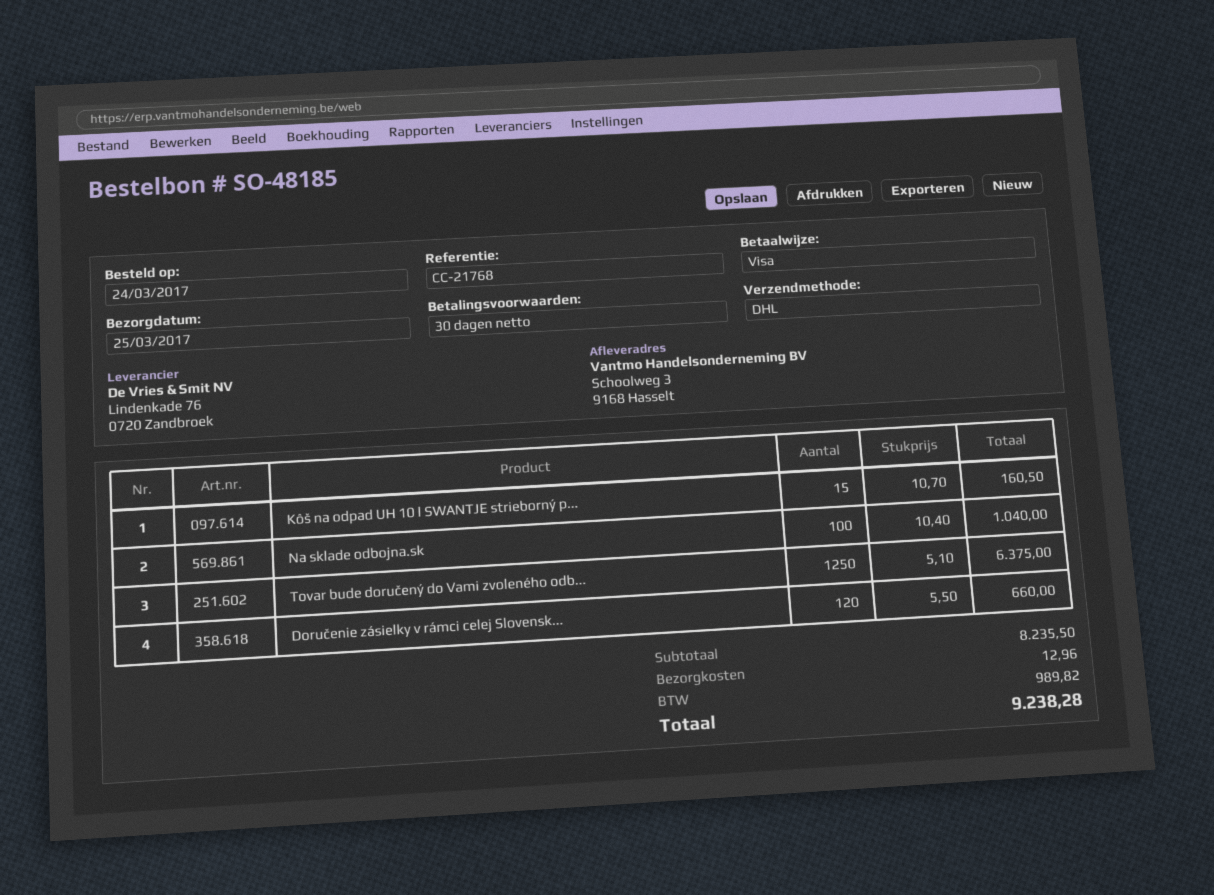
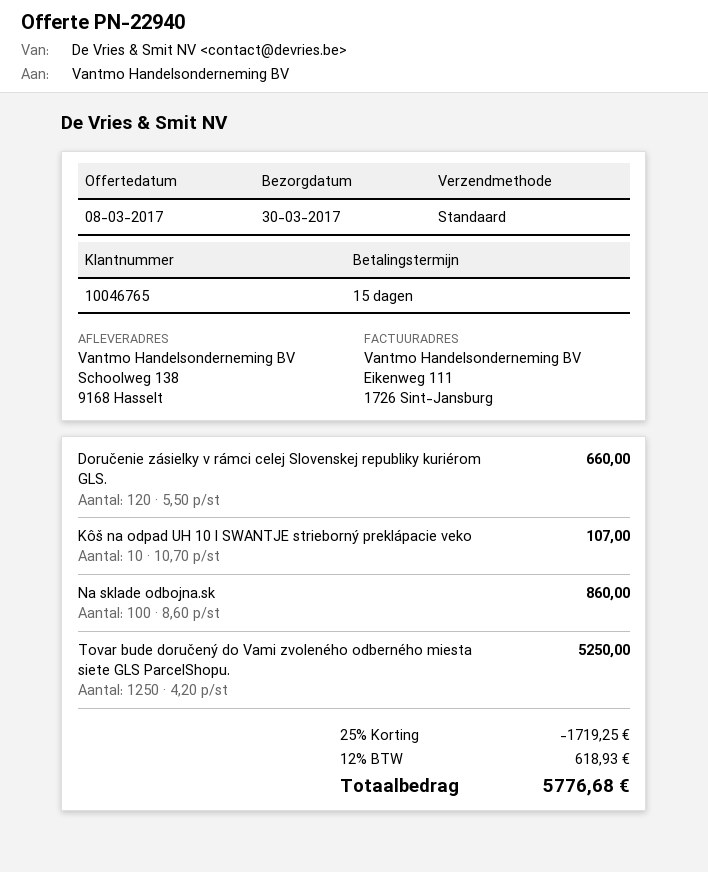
delivery date: 2017-03-25 -> 2017-03-30
payment terms: 30 days -> 15 days
shipping method: DHL -> standard
ship to: Schoolweg 3, 9168 Hasselt -> Schoolweg 138, 9168 Hasselt
Kôš na odpad UH 10 l SWANTJE strieborný p...: 15 x 10.70 = 160.50 -> 10 x 10.70 = 107.00
Na sklade odbojna.sk: 100 x 10.40 = 1040.00 -> 100 x 8.60 = 860.00
Tovar bude doručený do Vami zvoleného odb...: 1250 x 5.10 = 6375.00 -> 1250 x 4.20 = 5250.00
discount: none -> 25% = 1719.25
shipping: 12.96 -> none
tax: 989.82 -> 618.93
total: 9238.28 -> 5776.68

